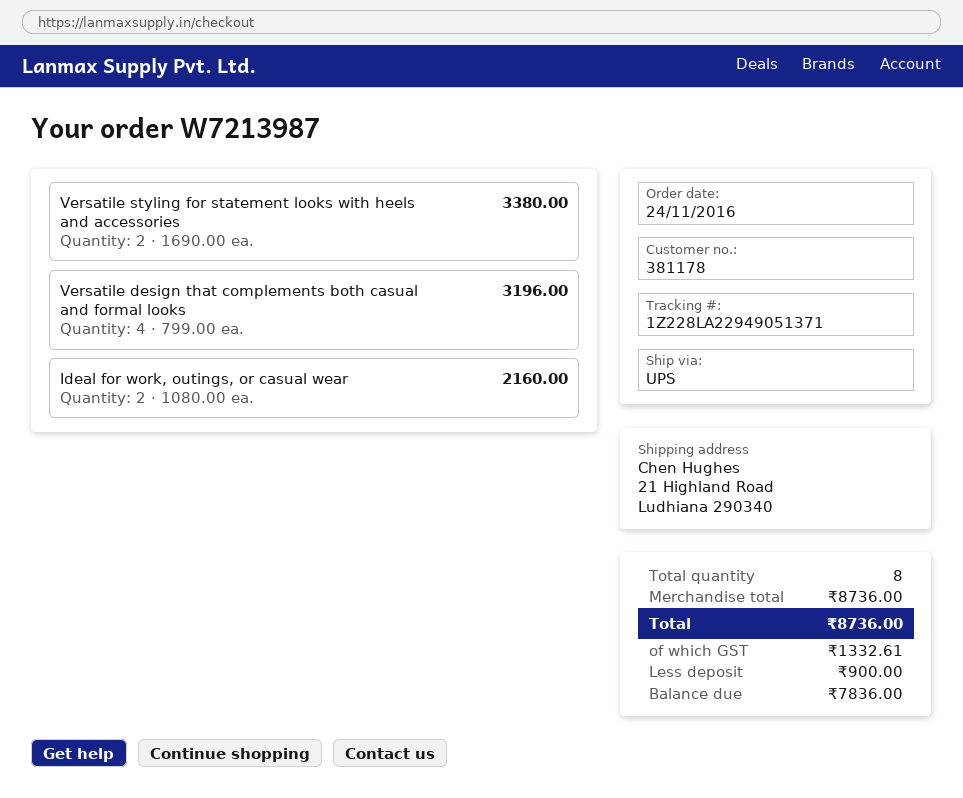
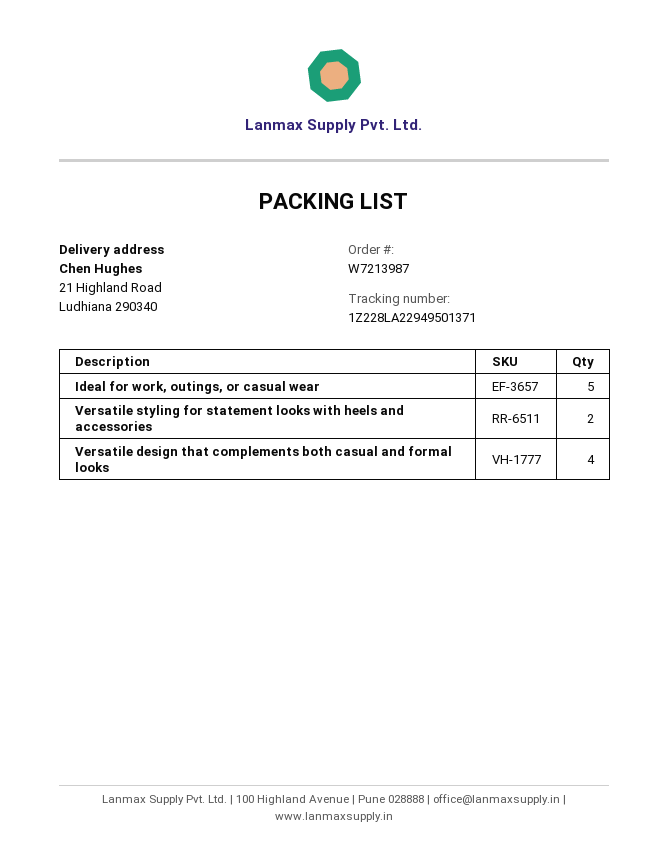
tracking number: 1Z228LA22949051371 -> 1Z228LA22949501371
Ideal for work, outings, or casual wear: 2 -> 5

